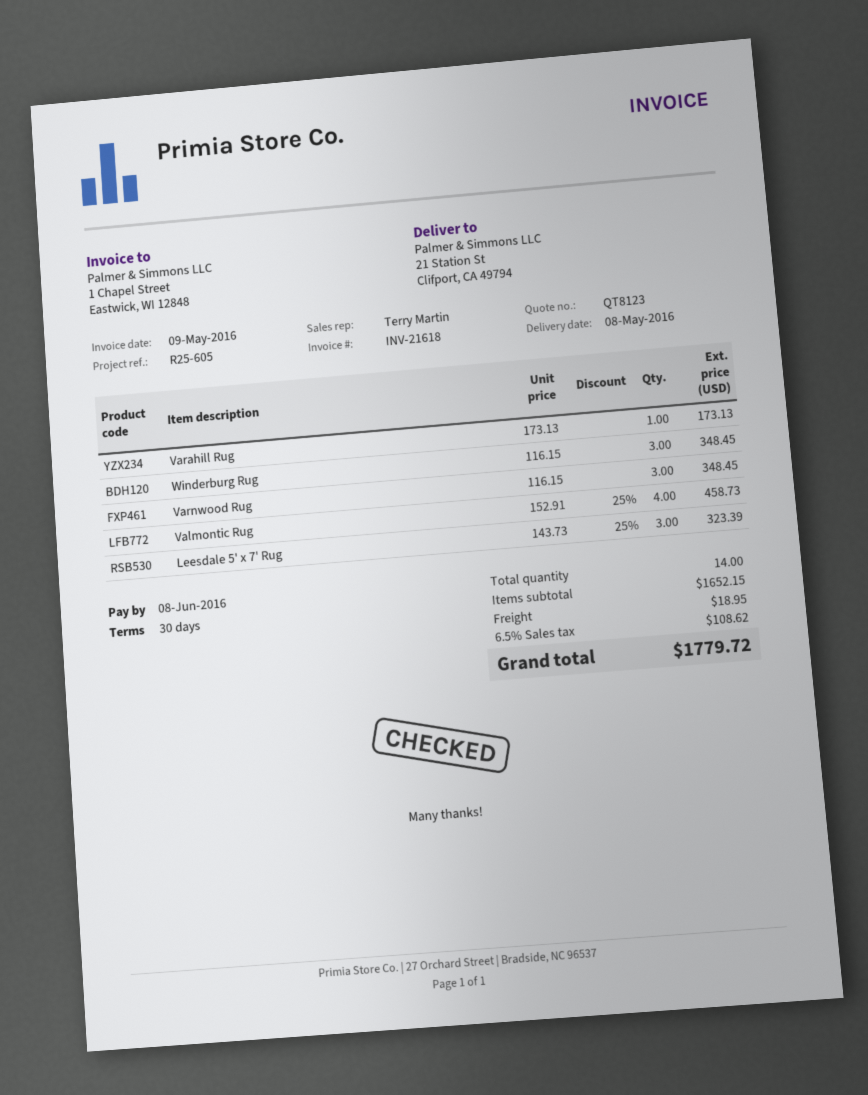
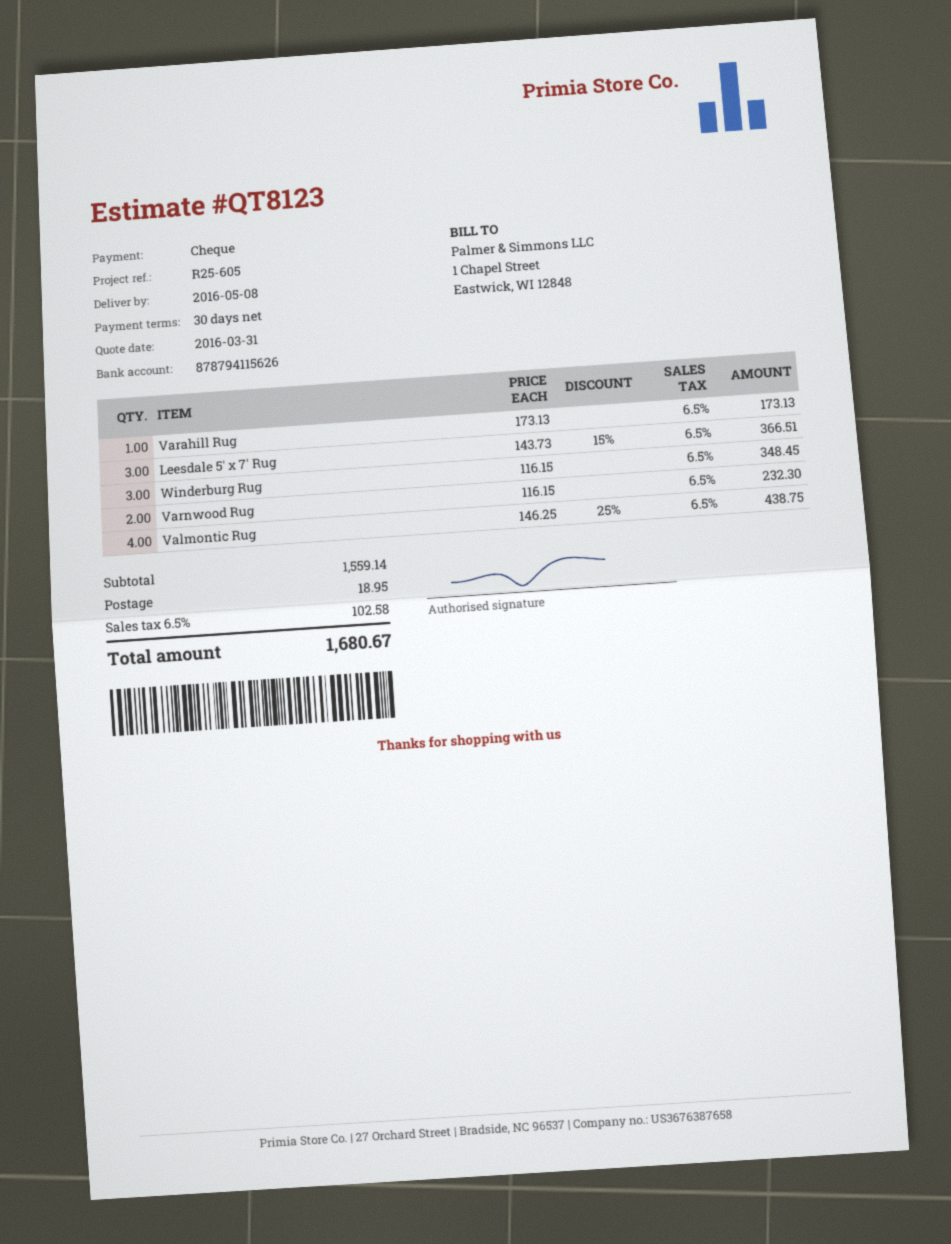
Varnwood Rug: 3 x 116.15 = 348.45 -> 2 x 116.15 = 232.30
Valmontic Rug: 4 x 152.91 - 25% = 458.73 -> 4 x 146.25 - 25% = 438.75
Leesdale 5' x 7' Rug: 3 x 143.73 - 25% = 323.39 -> 3 x 143.73 - 15% = 366.51
subtotal: 1652.15 -> 1559.14
tax: 6.5% = 108.62 -> 6.5% = 102.58
total: 1779.72 -> 1680.67

